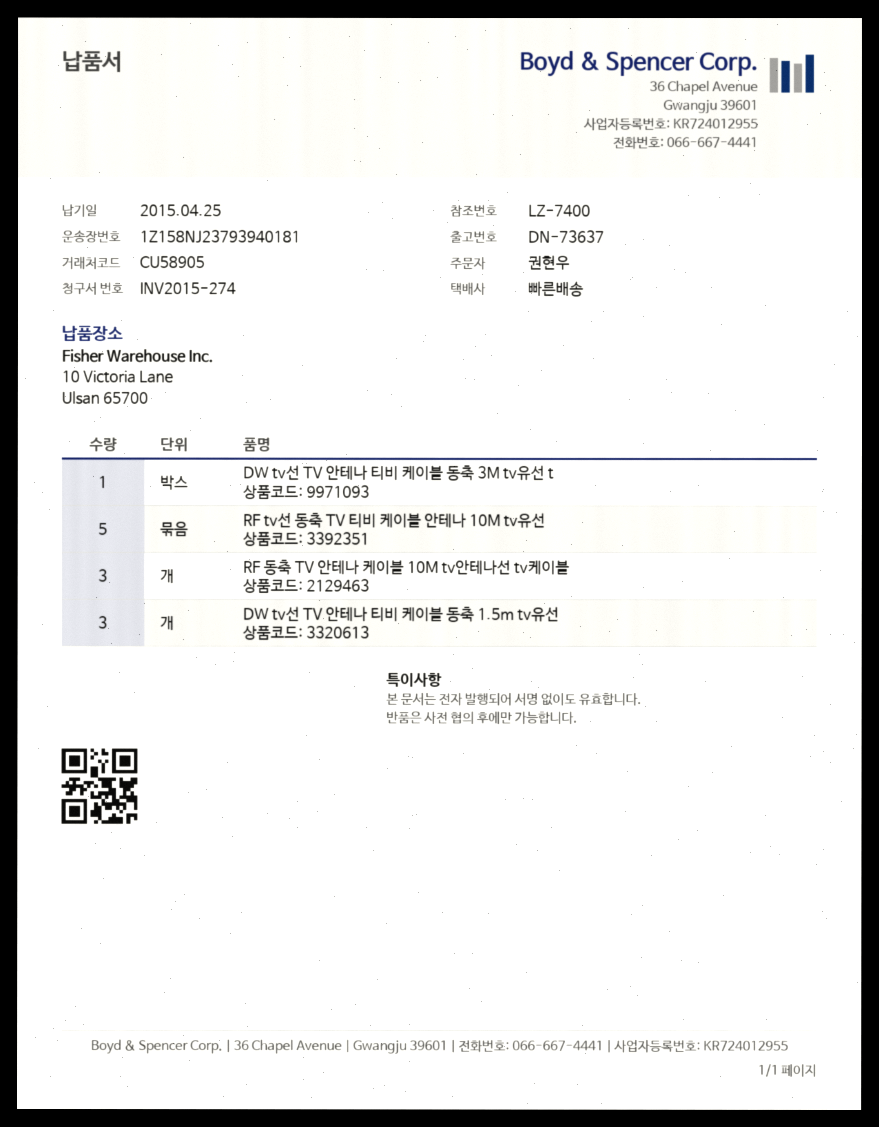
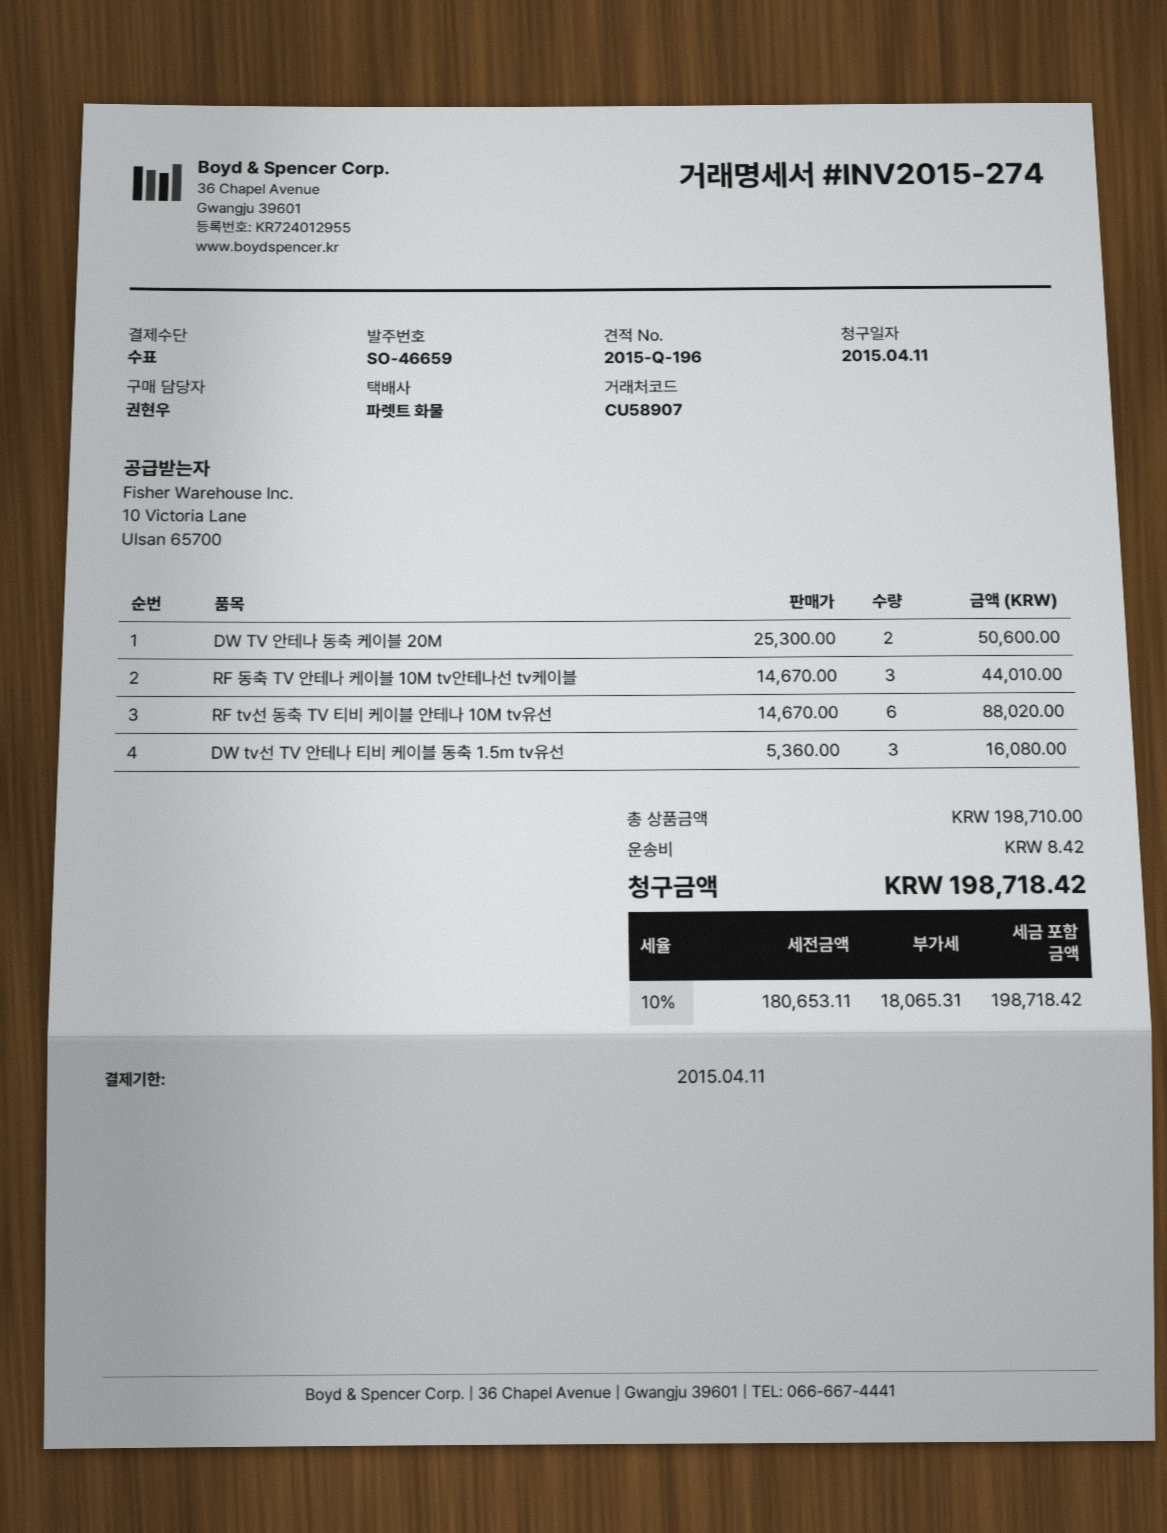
customer number: CU58905 -> CU58907
shipping method: express -> pallet freight
DW tv선 TV 안테나 티비 케이블 동축 3M tv유선 t: 1 -> none
RF tv선 동축 TV 티비 케이블 안테나 10M tv유선: 5 -> 6
DW TV 안테나 동축 케이블 20M: none -> 2

